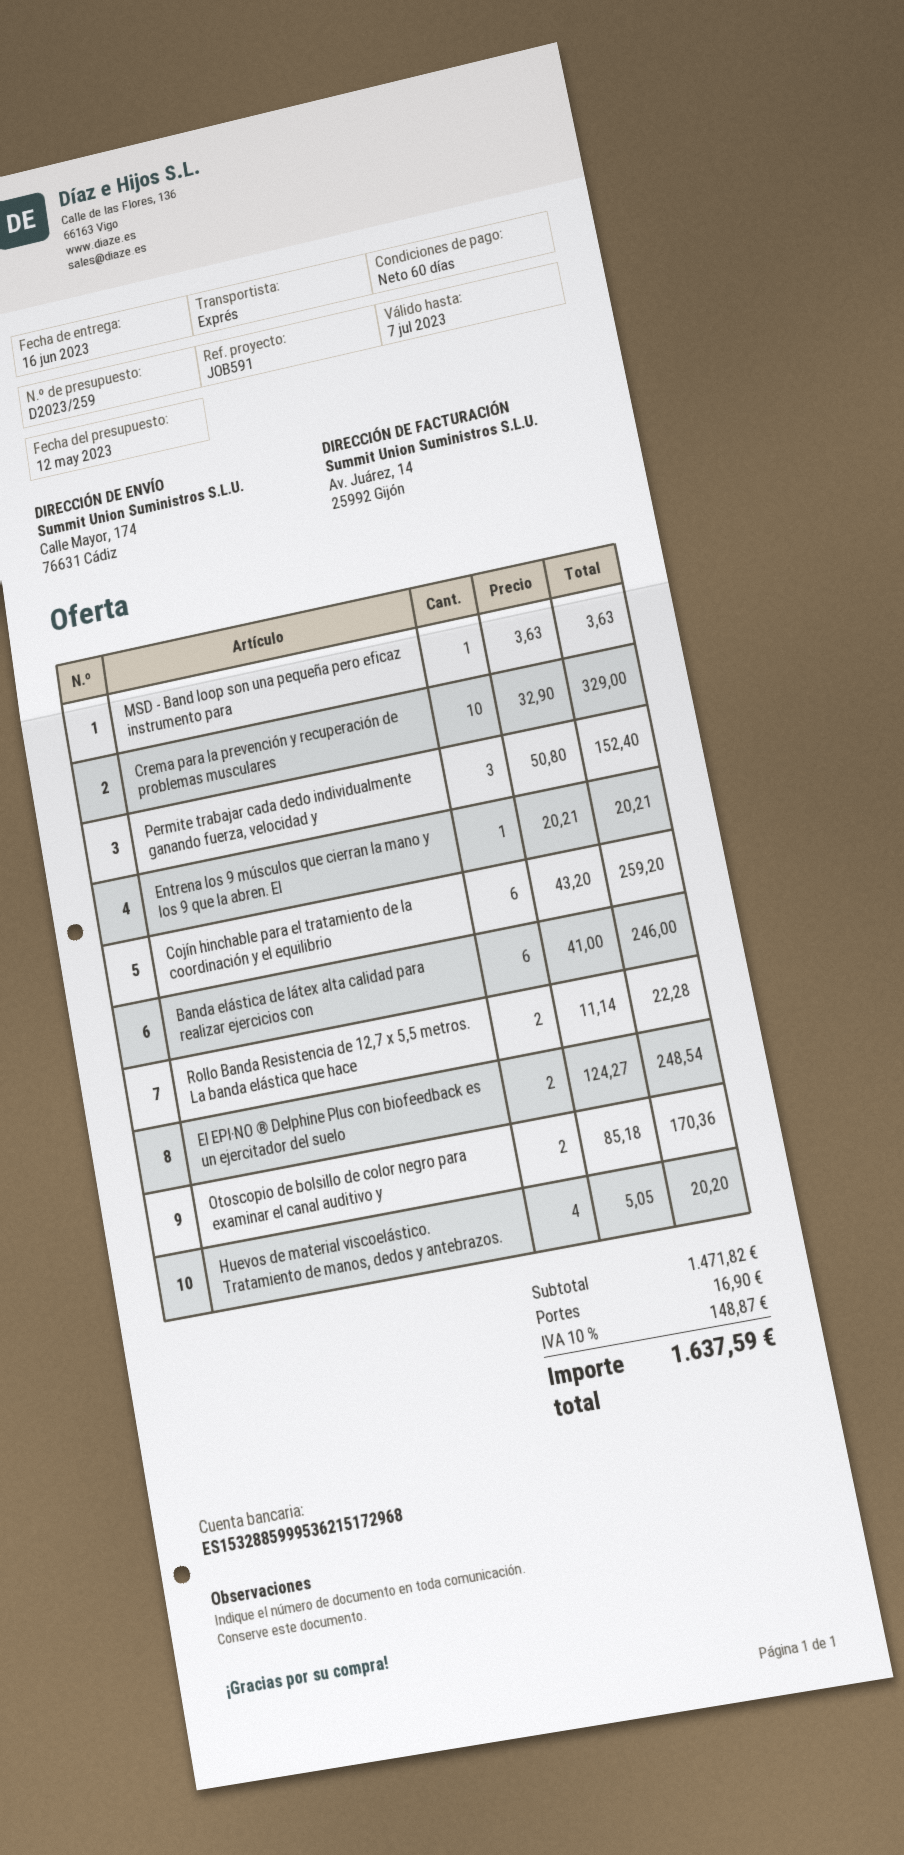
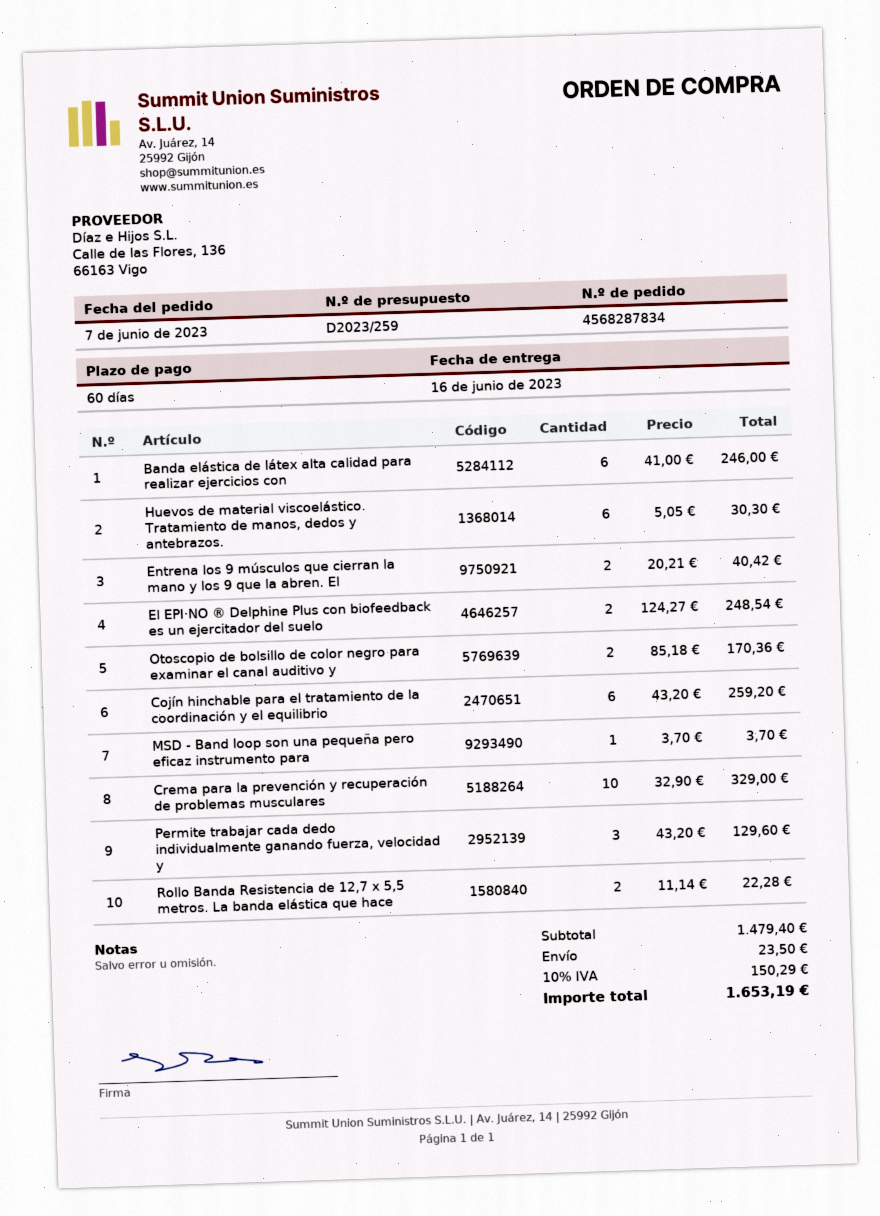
MSD - Band loop son una pequeña pero eficaz instrumento para: 1 x 3.63 = 3.63 -> 1 x 3.70 = 3.70
Permite trabajar cada dedo individualmente ganando fuerza, velocidad y: 3 x 50.80 = 152.40 -> 3 x 43.20 = 129.60
Entrena los 9 músculos que cierran la mano y los 9 que la abren. El: 1 x 20.21 = 20.21 -> 2 x 20.21 = 40.42
Huevos de material viscoelástico. Tratamiento de manos, dedos y antebrazos.: 4 x 5.05 = 20.20 -> 6 x 5.05 = 30.30
subtotal: 1471.82 -> 1479.40
shipping: 16.90 -> 23.50
tax: 10% = 148.87 -> 10% = 150.29
total: 1637.59 -> 1653.19

